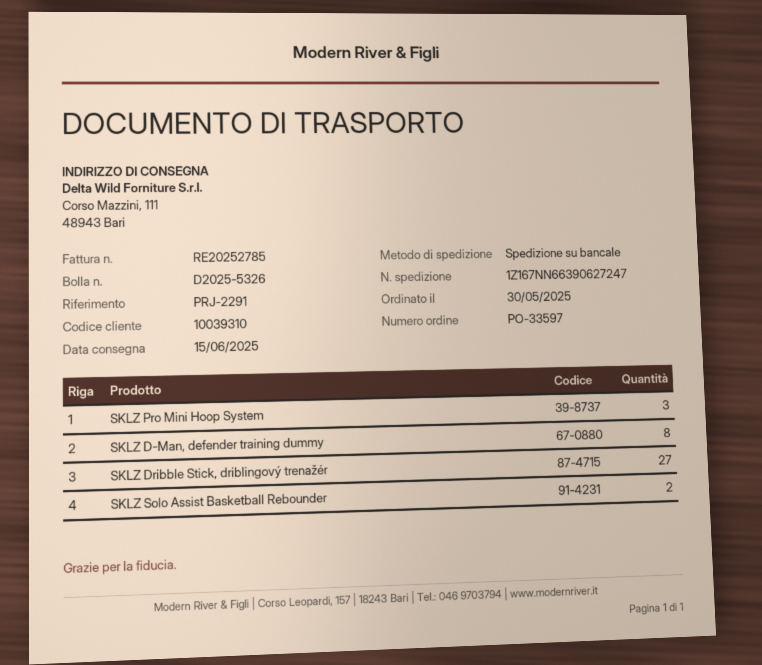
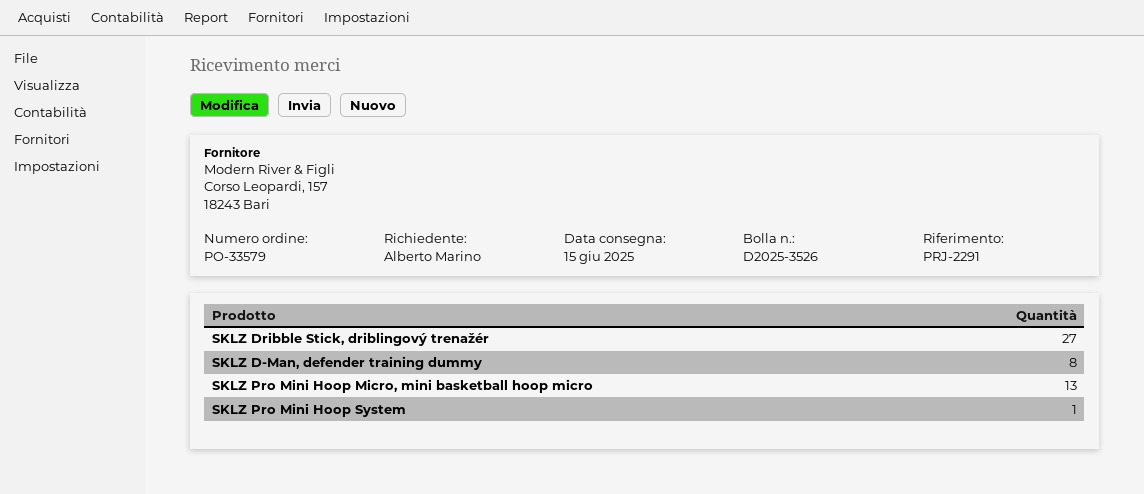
order number: PO-33597 -> PO-33579
delivery note number: D2025-5326 -> D2025-3526
SKLZ Pro Mini Hoop System: 3 -> 1
SKLZ Solo Assist Basketball Rebounder: 2 -> none
SKLZ Pro Mini Hoop Micro, mini basketball hoop micro: none -> 13

